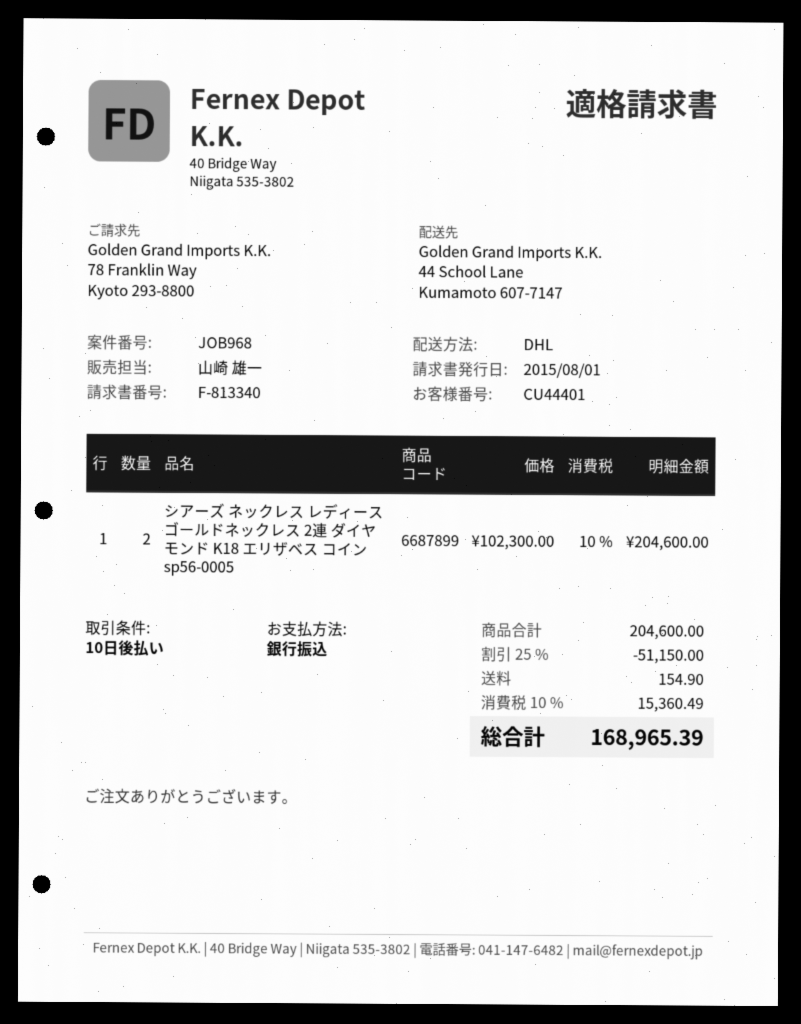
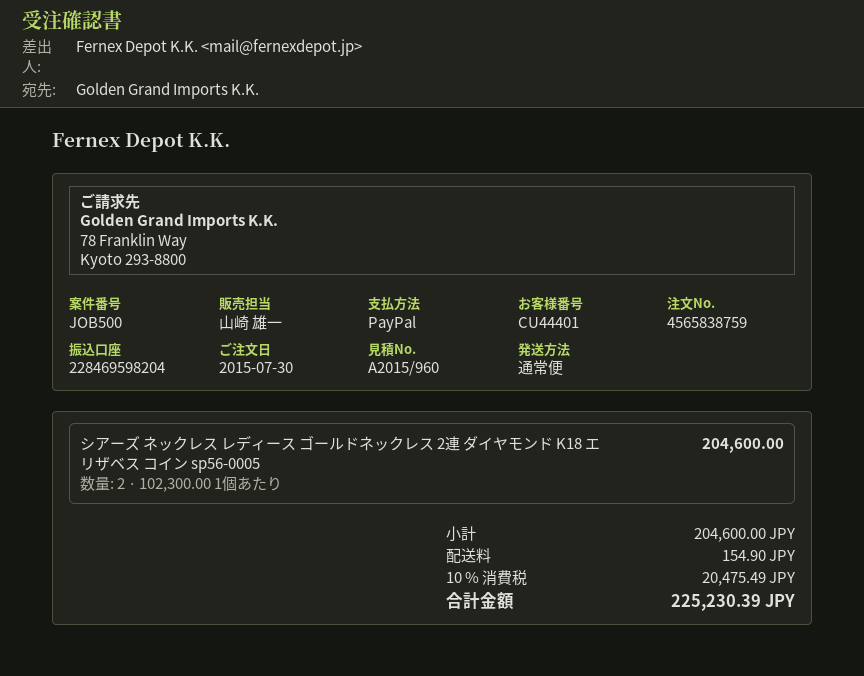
reference: JOB968 -> JOB500
payment method: bank transfer -> PayPal
shipping method: DHL -> standard
discount: 25% = 51150.00 -> none
tax: 10% = 15360.49 -> 10% = 20475.49
total: 168965.39 -> 225230.39

